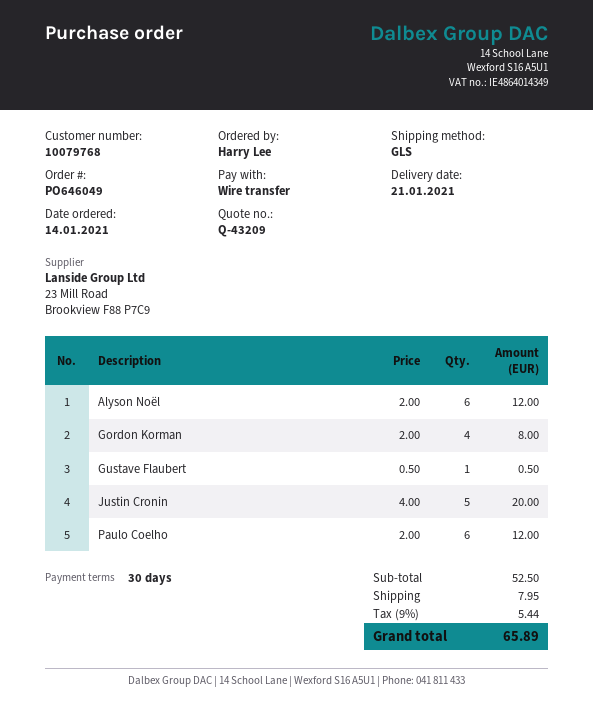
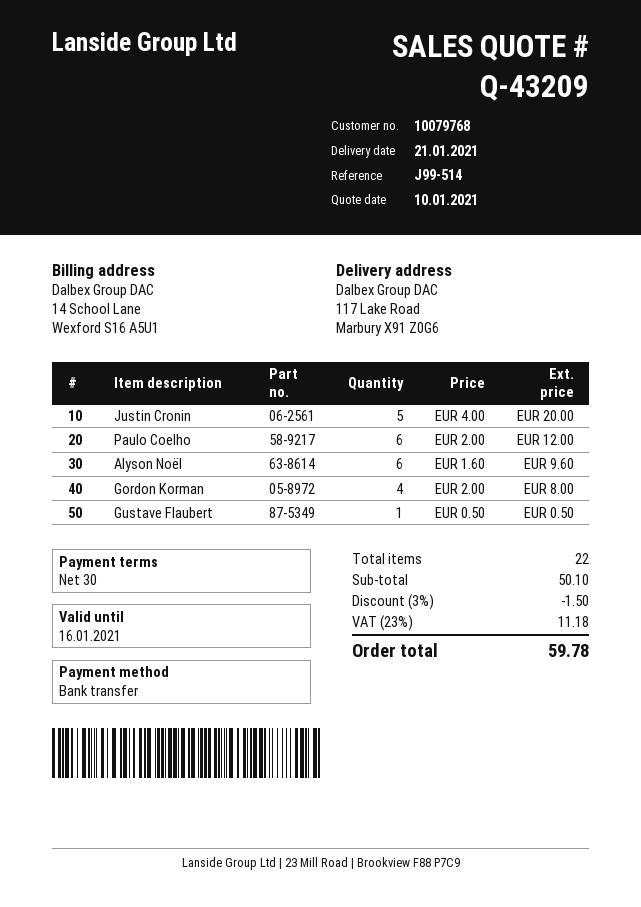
Alyson Noël: 6 x 2.00 = 12.00 -> 6 x 1.60 = 9.60
subtotal: 52.50 -> 50.10
discount: none -> 3% = 1.50
shipping: 7.95 -> none
tax: 9% = 5.44 -> 23% = 11.18
total: 65.89 -> 59.78

